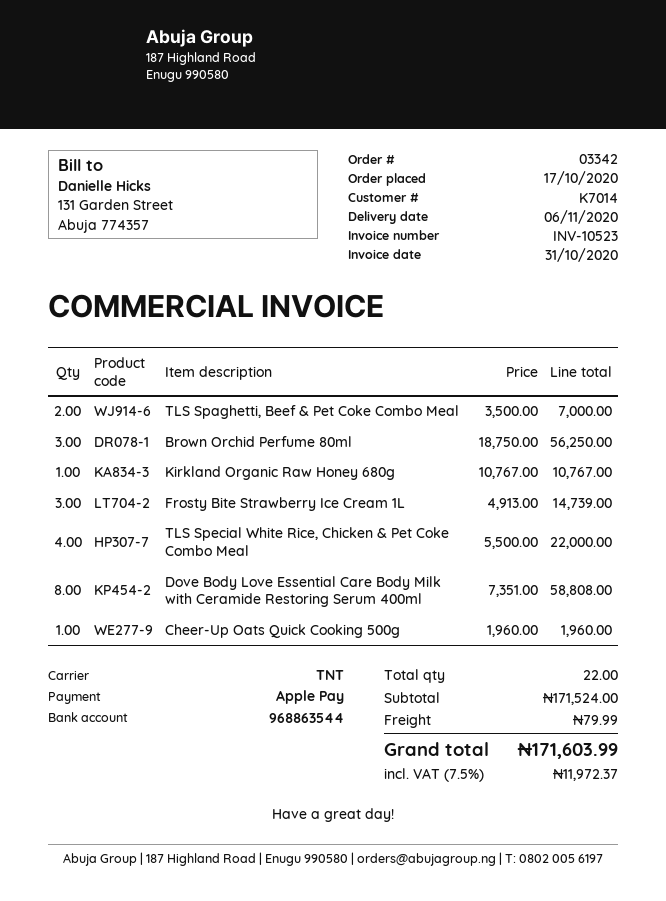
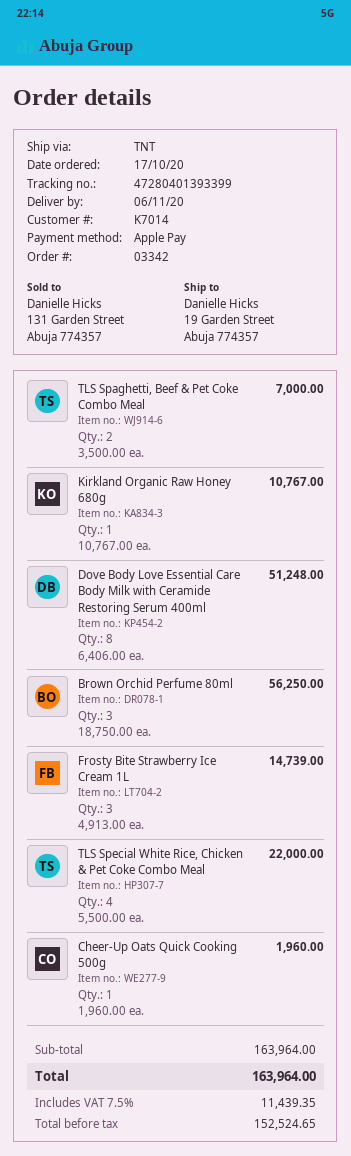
Dove Body Love Essential Care Body Milk with Ceramide Restoring Serum 400ml: 8 x 7351.00 = 58808.00 -> 8 x 6406.00 = 51248.00
subtotal: 171524.00 -> 163964.00
shipping: 79.99 -> none
tax: 7.5% = 11972.37 -> 7.5% = 11439.35
total: 171603.99 -> 163964.00

